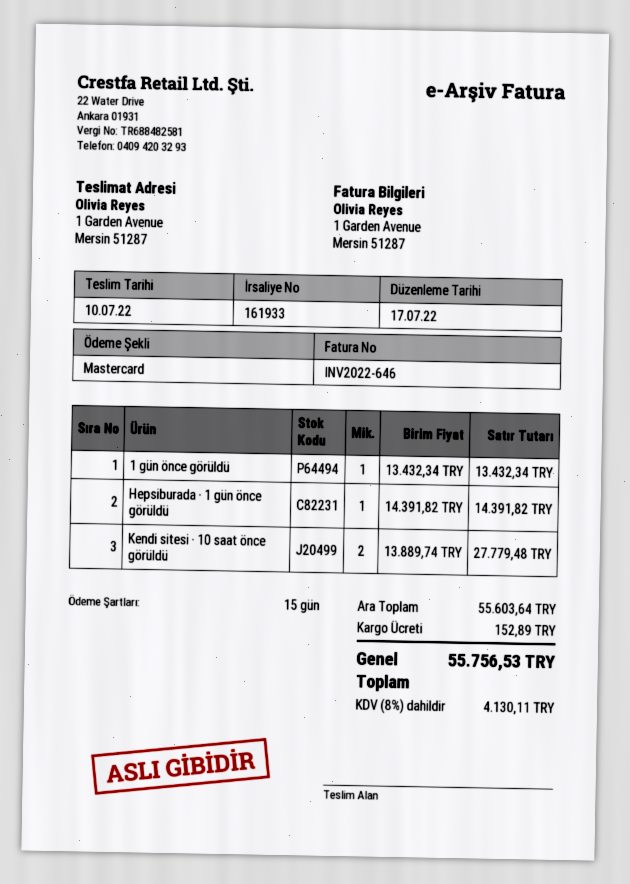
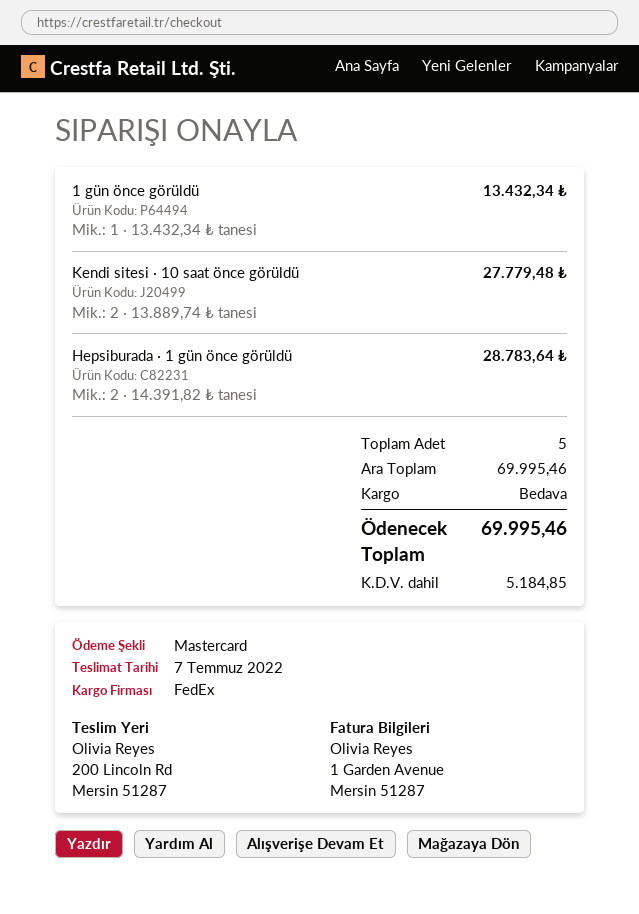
delivery date: 2022-07-10 -> 2022-07-07
ship to: 1 Garden Avenue, Mersin 51287 -> 200 Lincoln Rd, Mersin 51287
Hepsiburada · 1 gün önce görüldü: 1 x 14391.82 = 14391.82 -> 2 x 14391.82 = 28783.64
subtotal: 55603.64 -> 69995.46
shipping: 152.89 -> 0.00
tax: 4130.11 -> 5184.85
total: 55756.53 -> 69995.46

